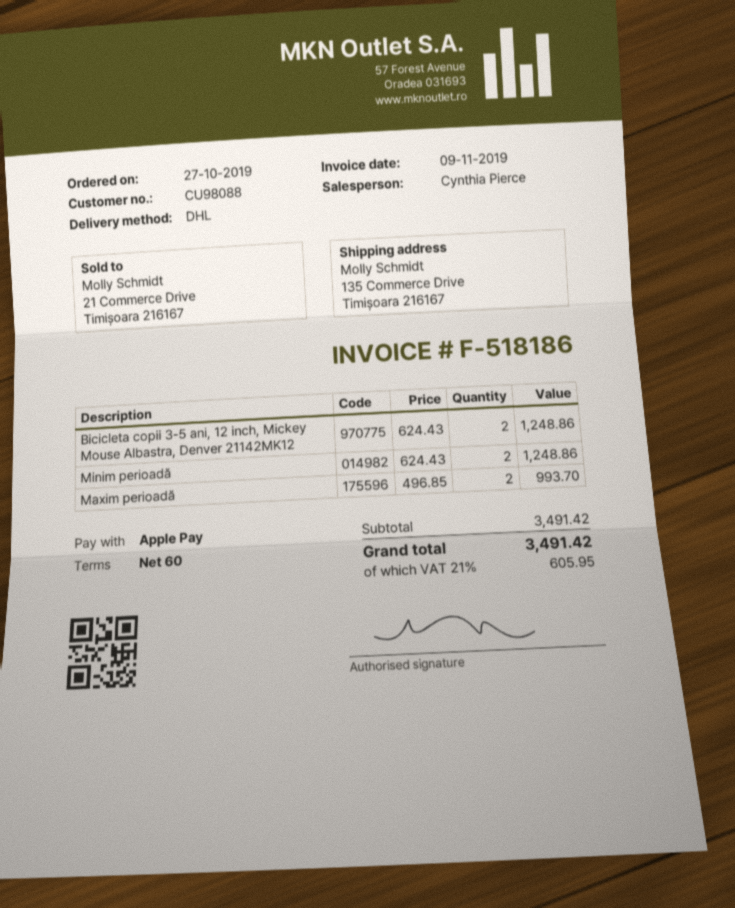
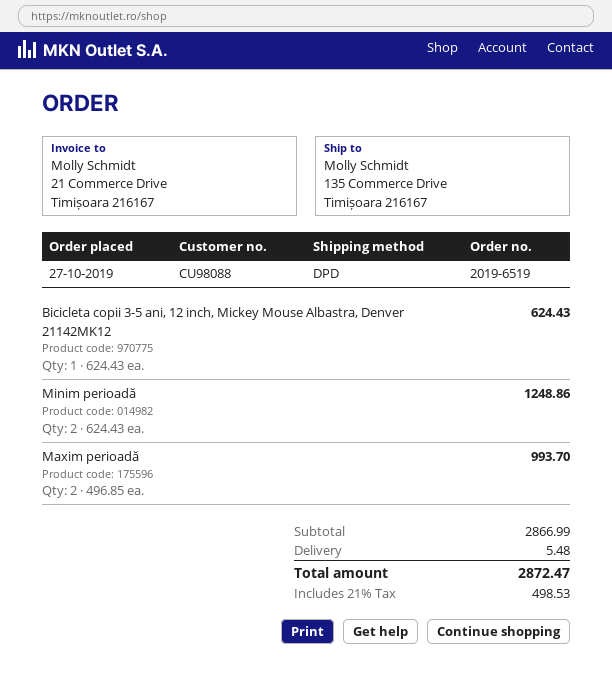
shipping method: DHL -> DPD
Bicicleta copii 3-5 ani, 12 inch, Mickey Mouse Albastra, Denver 21142MK12: 2 x 624.43 = 1248.86 -> 1 x 624.43 = 624.43
subtotal: 3491.42 -> 2866.99
shipping: none -> 5.48
tax: 21% = 605.95 -> 21% = 498.53
total: 3491.42 -> 2872.47

